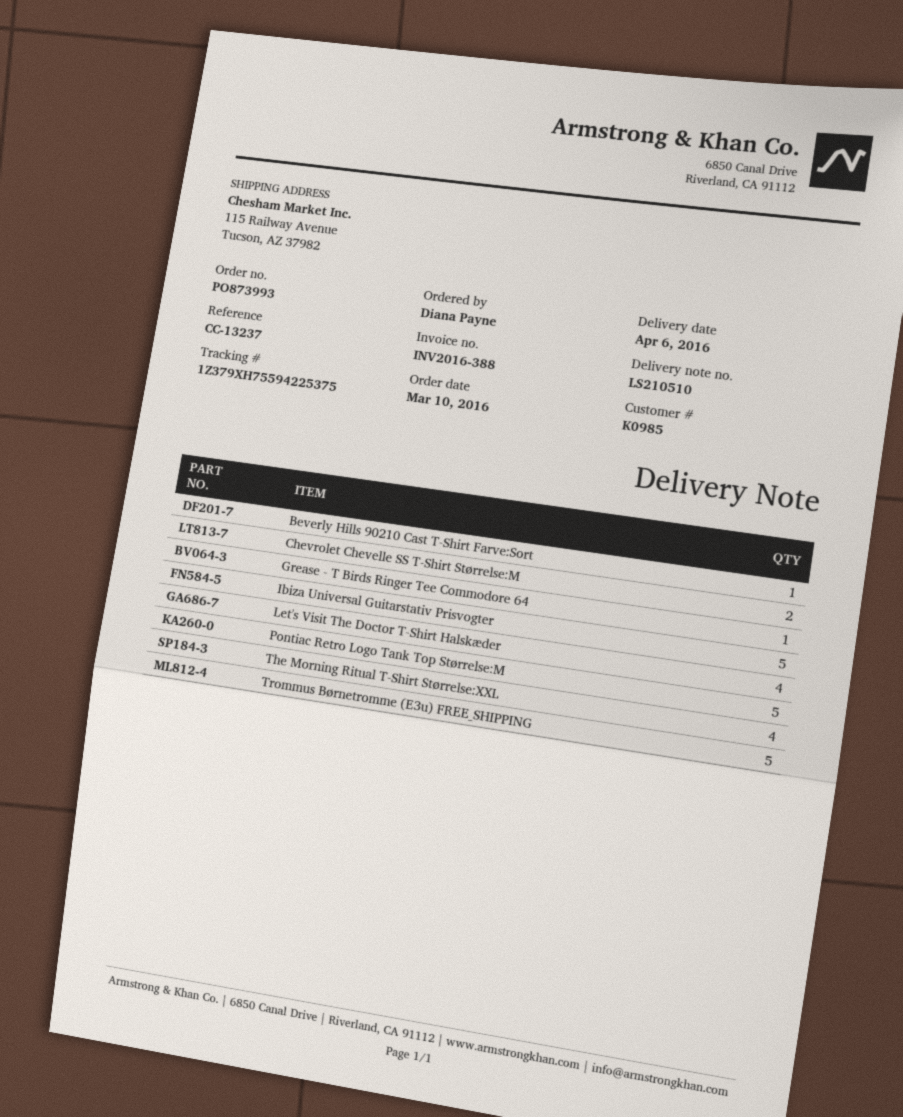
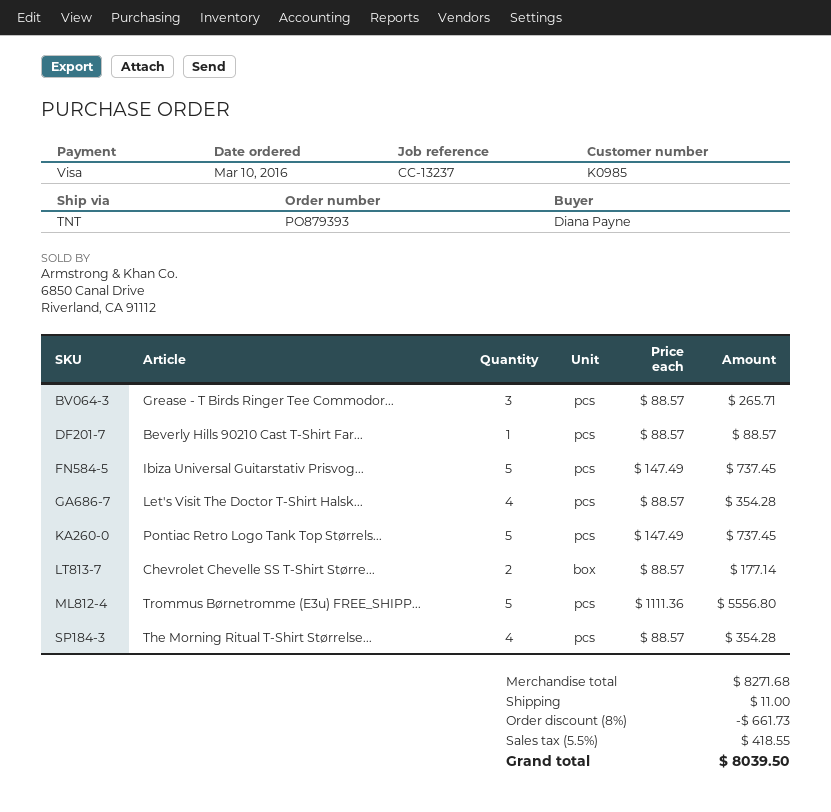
order number: PO873993 -> PO879393
Grease - T Birds Ringer Tee Commodore 64: 1 -> 3

